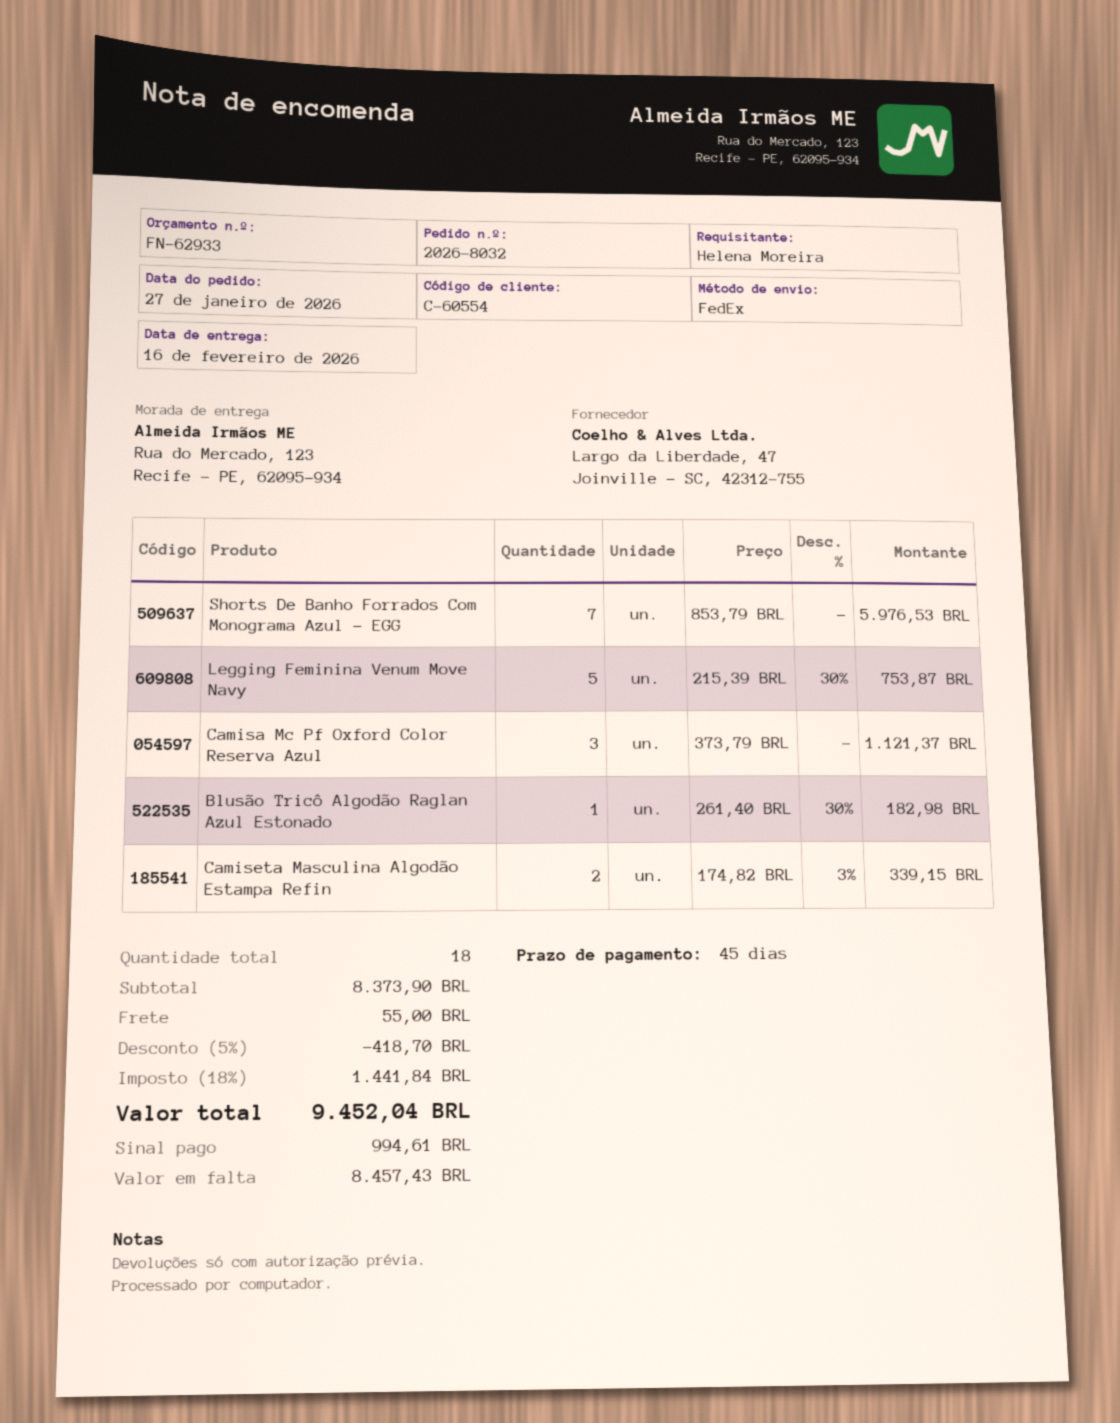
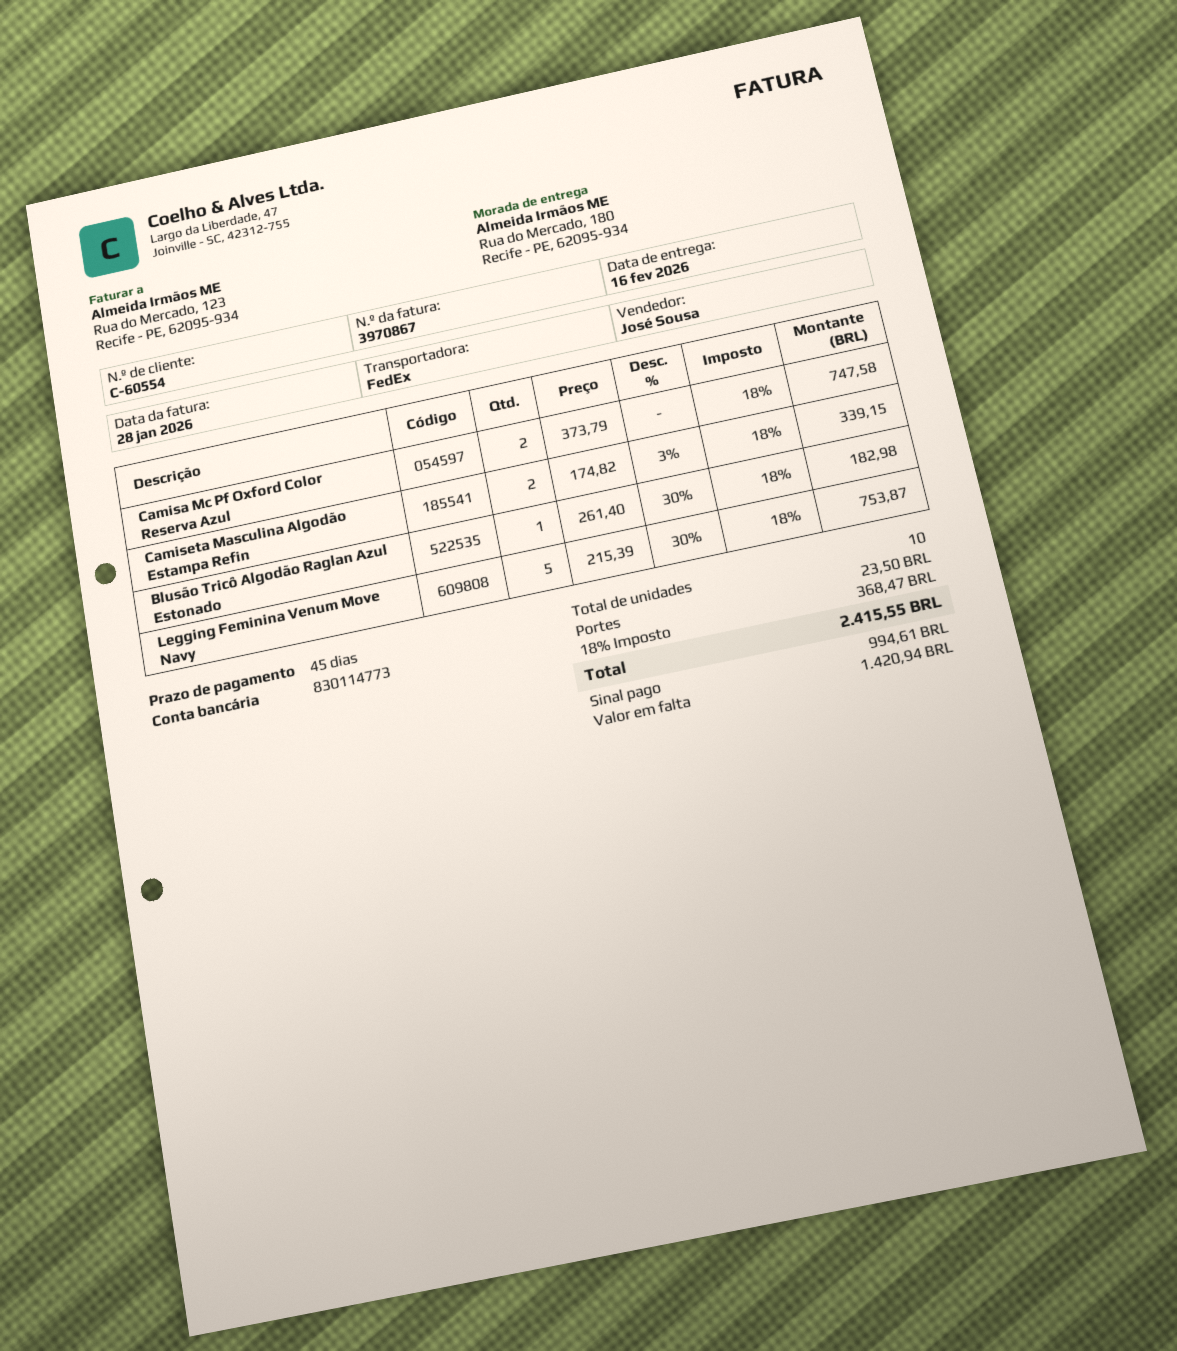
ship to: Rua do Mercado, 123, Recife - PE, 62095-934 -> Rua do Mercado, 180, Recife - PE, 62095-934
Shorts De Banho Forrados Com Monograma Azul - EGG: 7 x 853.79 = 5976.53 -> none
Camisa Mc Pf Oxford Color Reserva Azul: 3 x 373.79 = 1121.37 -> 2 x 373.79 = 747.58
total quantity: 18 -> 10
discount: 5% = 418.70 -> none
shipping: 55.00 -> 23.50
tax: 18% = 1441.84 -> 18% = 368.47
total: 9452.04 -> 2415.55
balance: 8457.43 -> 1420.94

